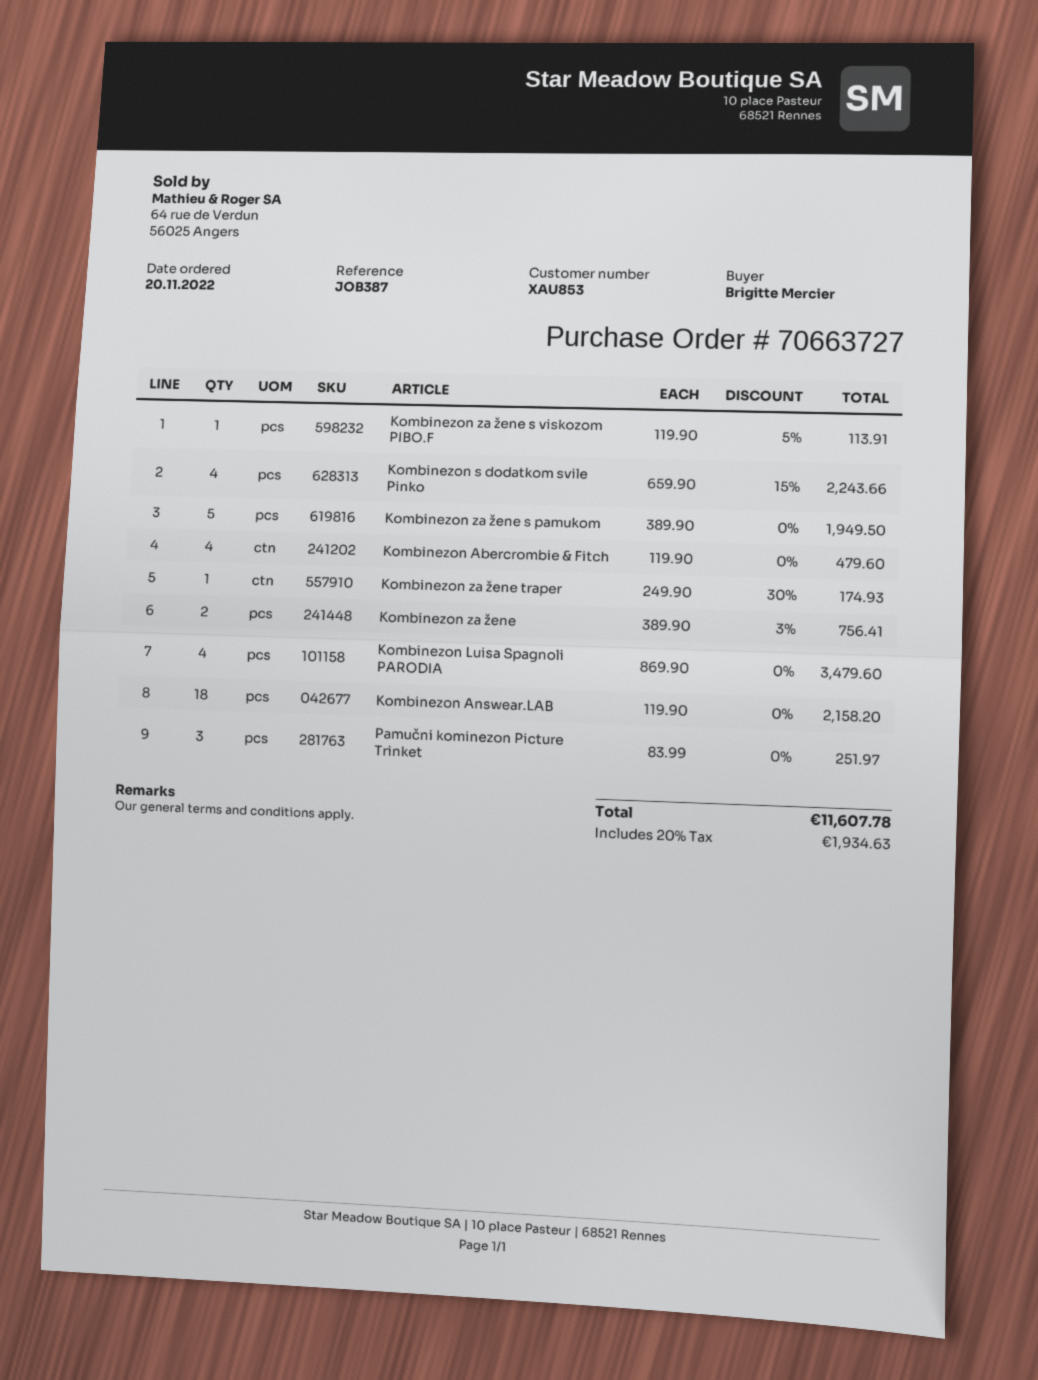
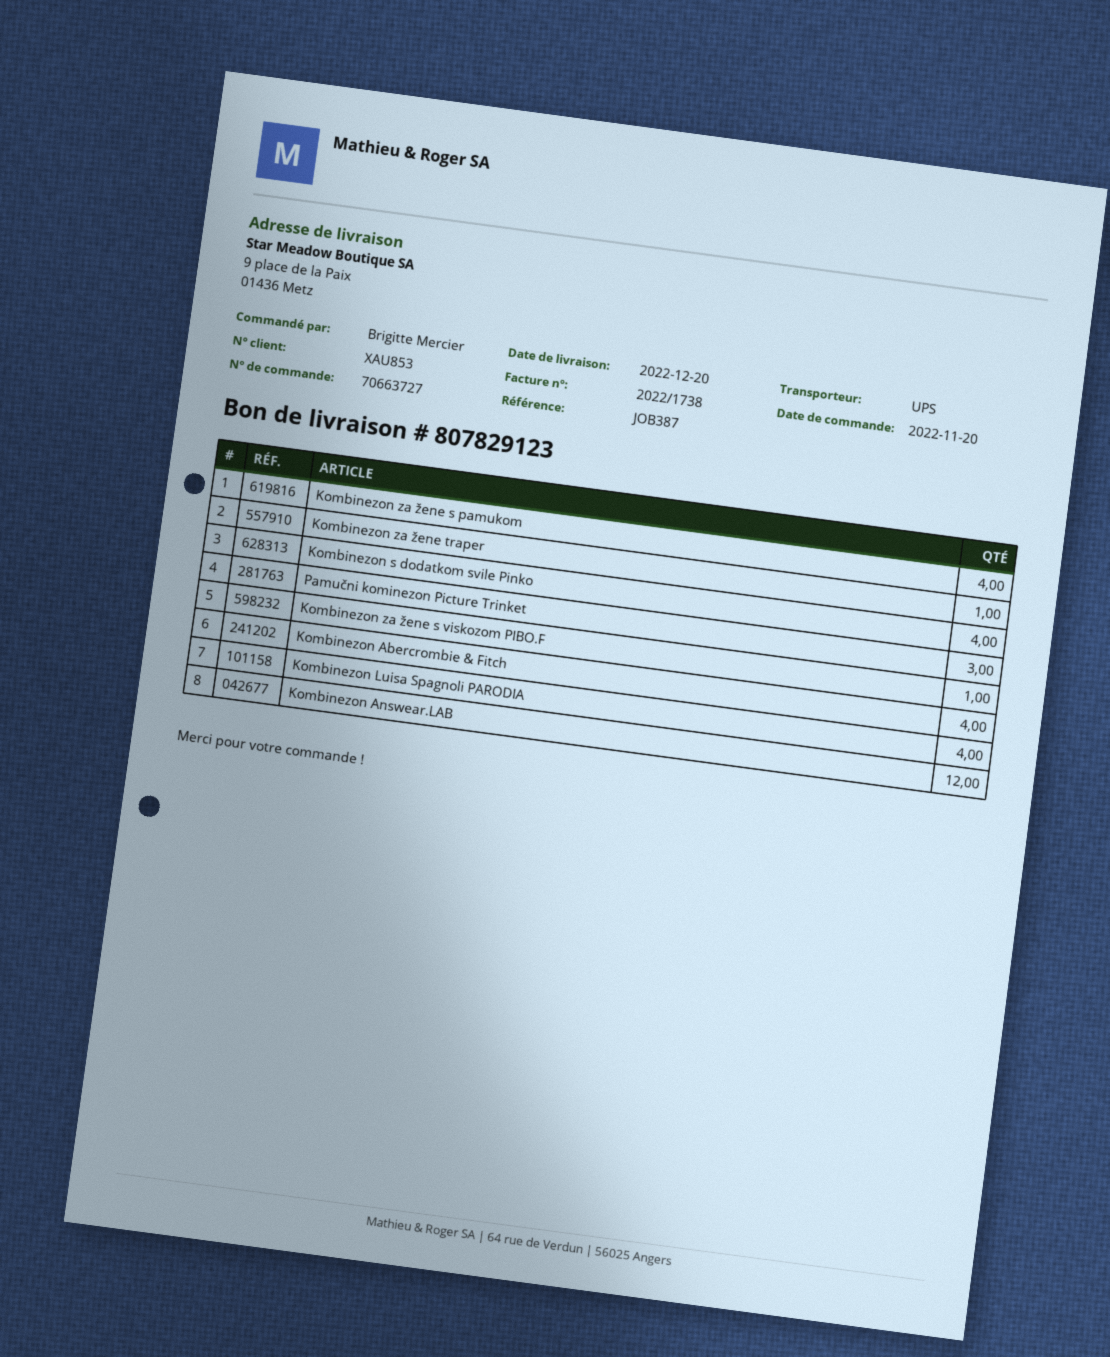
Kombinezon za žene s pamukom: 5 -> 4
Kombinezon za žene: 2 -> none
Kombinezon Answear.LAB: 18 -> 12

